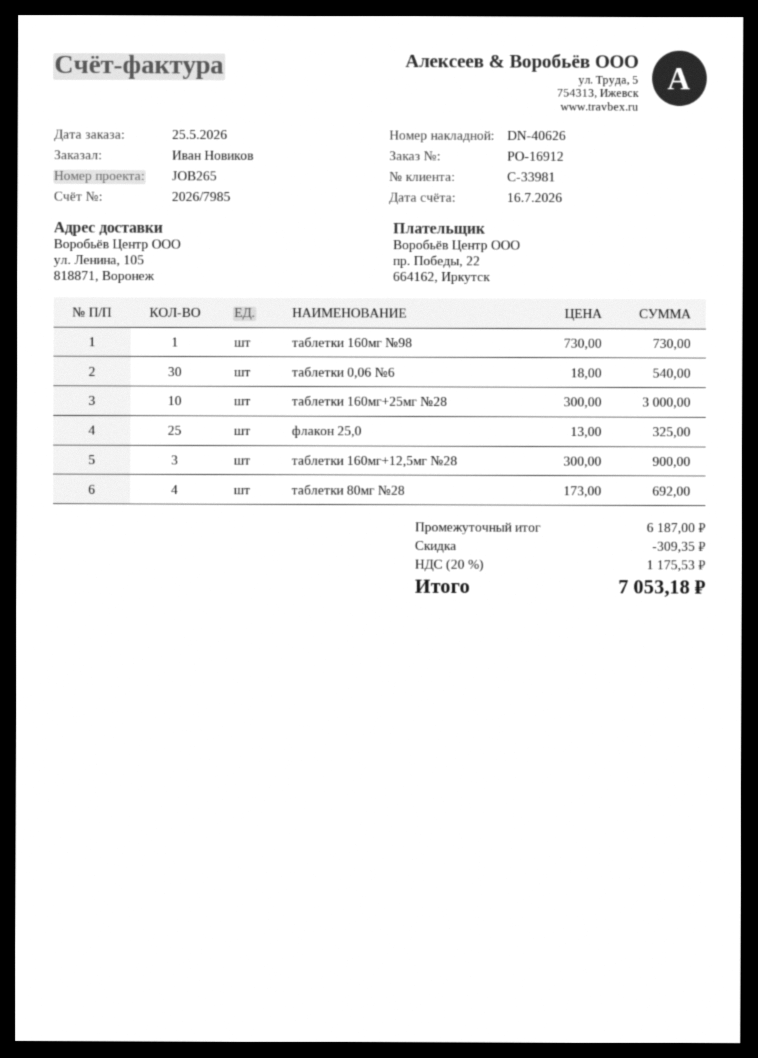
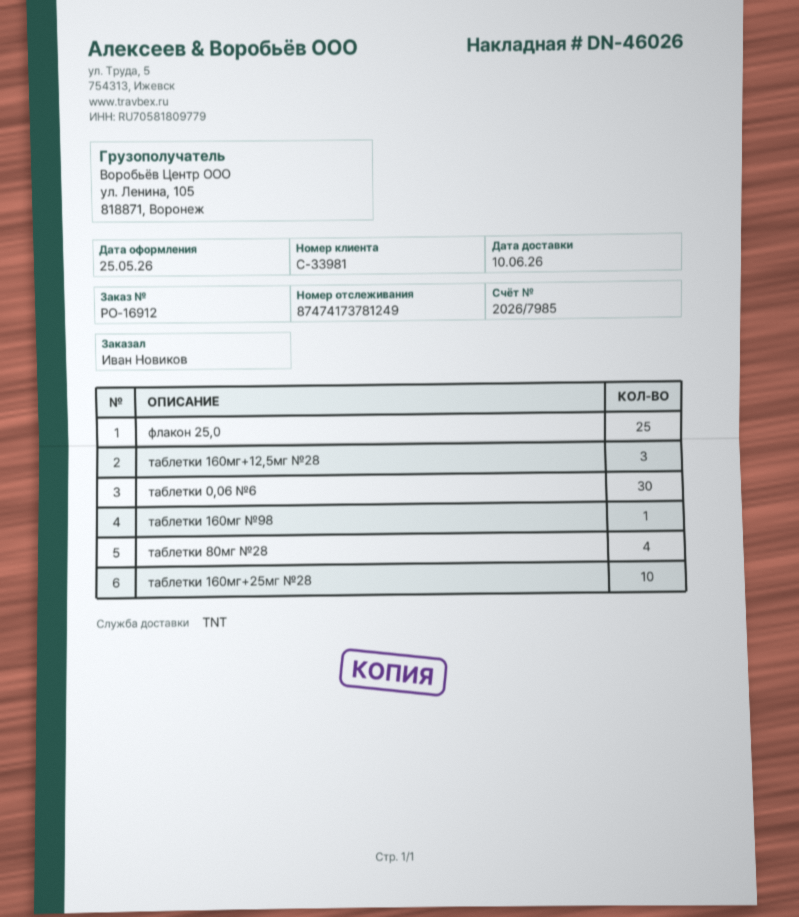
delivery note number: DN-40626 -> DN-46026

